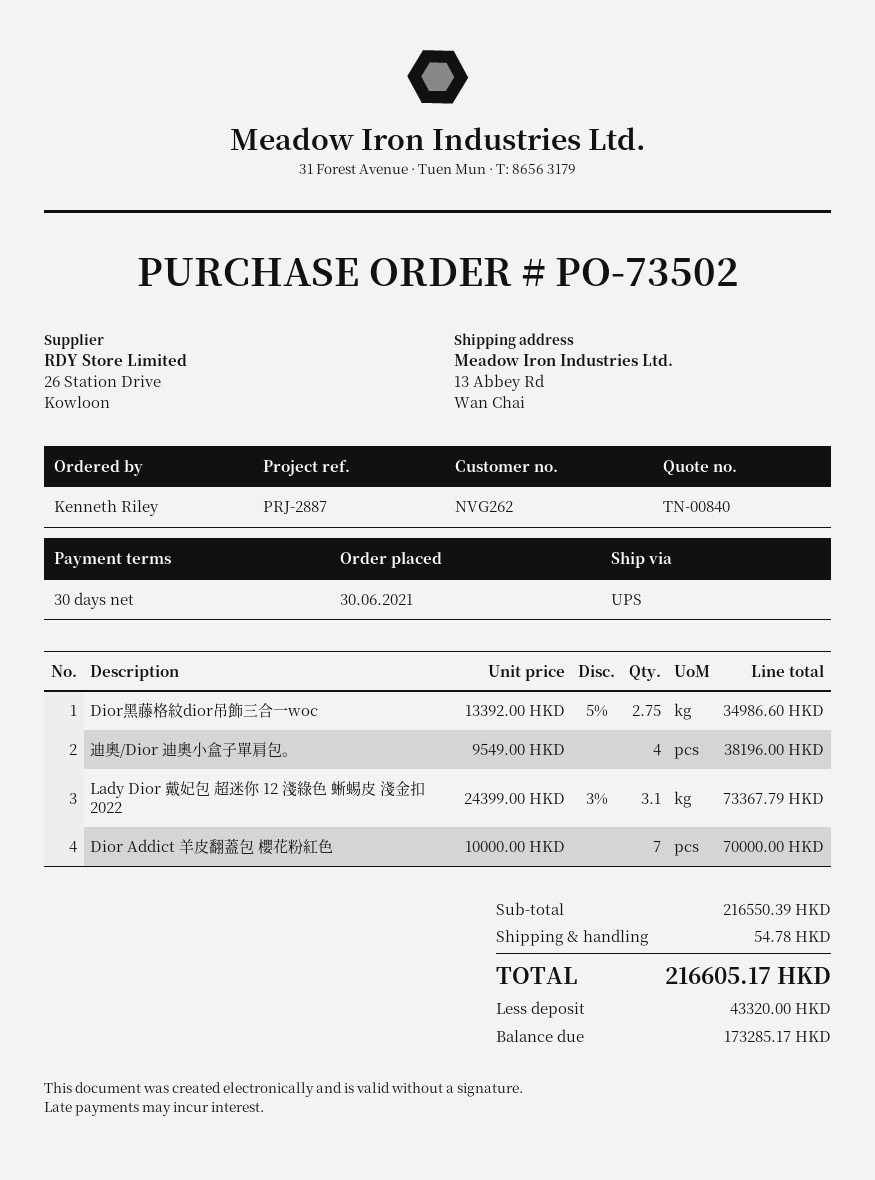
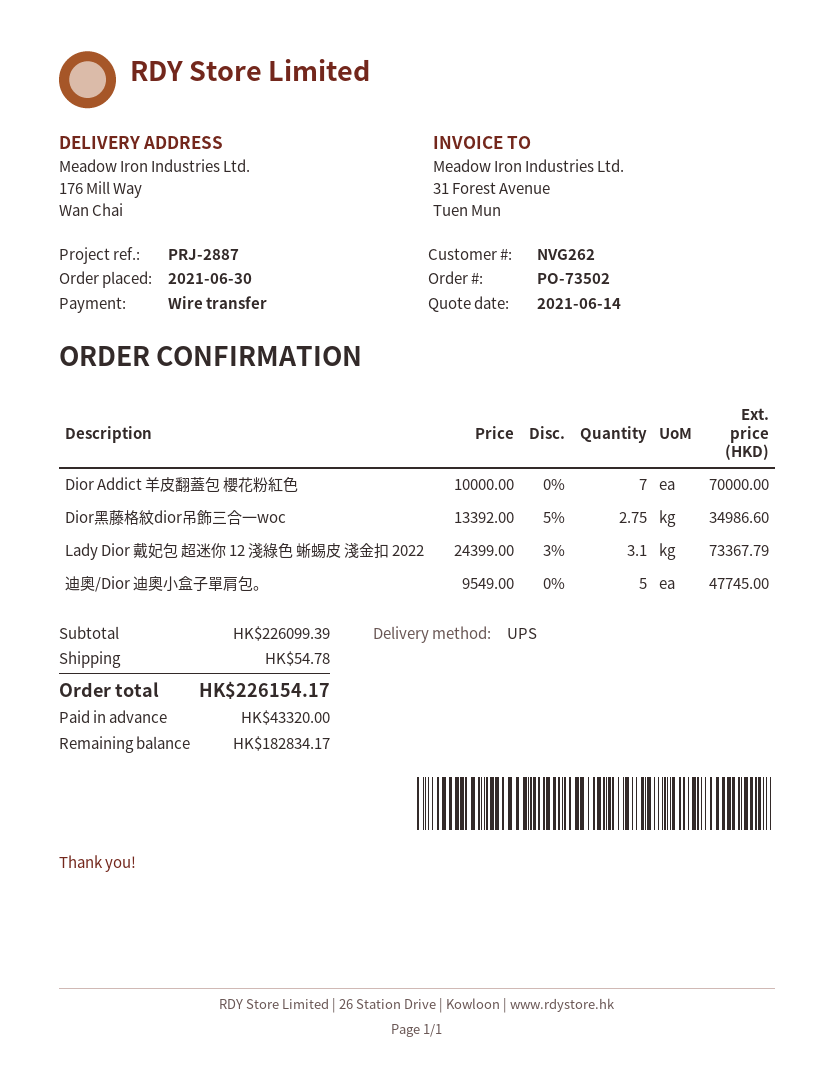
ship to: 13 Abbey Rd, Wan Chai -> 176 Mill Way, Wan Chai
迪奧/Dior 迪奧小盒子單肩包。: 4 x 9549.00 = 38196.00 -> 5 x 9549.00 = 47745.00
subtotal: 216550.39 -> 226099.39
total: 216605.17 -> 226154.17
balance: 173285.17 -> 182834.17

